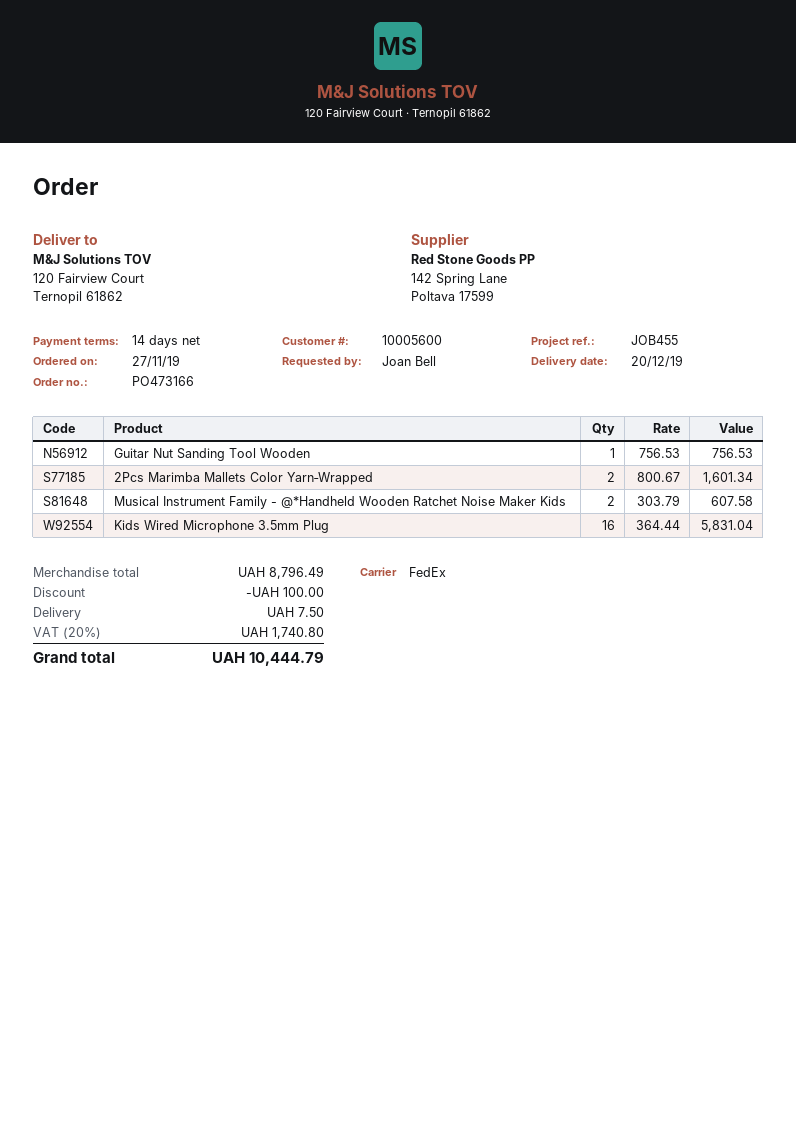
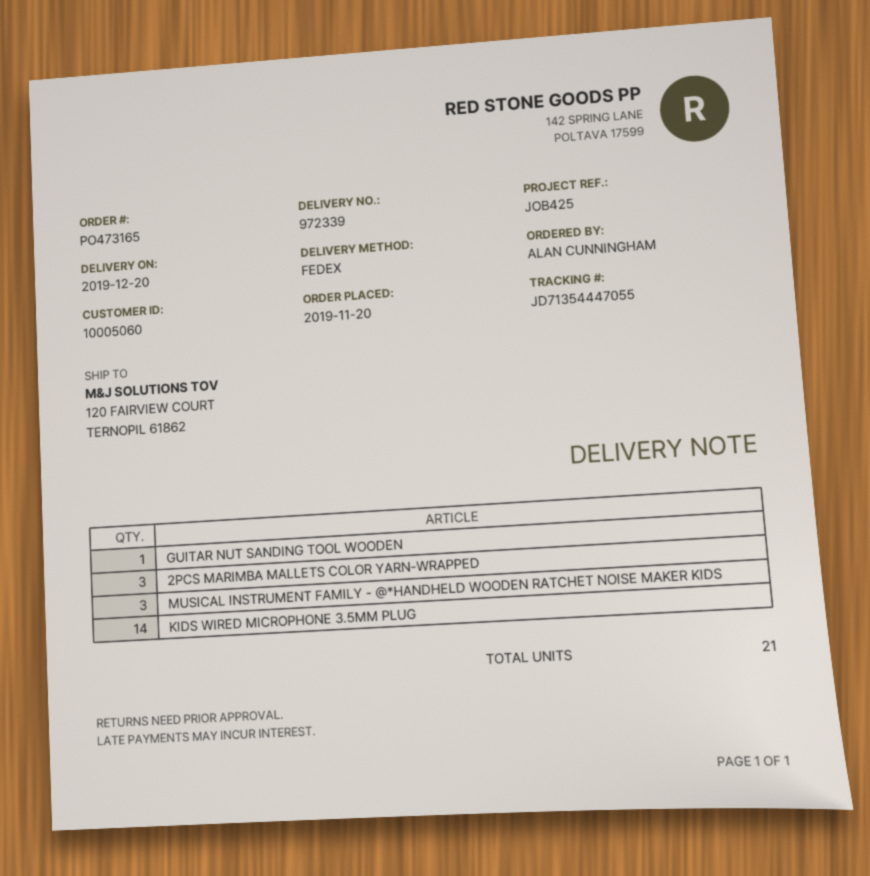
order number: PO473166 -> PO473165
order date: 2019-11-27 -> 2019-11-20
customer number: 10005600 -> 10005060
reference: JOB455 -> JOB425
ordered by: Joan Bell -> ALAN CUNNINGHAM
2Pcs Marimba Mallets Color Yarn‑Wrapped: 2 -> 3
Musical Instrument Family - @*Handheld Wooden Ratchet Noise Maker Kids: 2 -> 3
Kids Wired Microphone 3.5mm Plug: 16 -> 14

